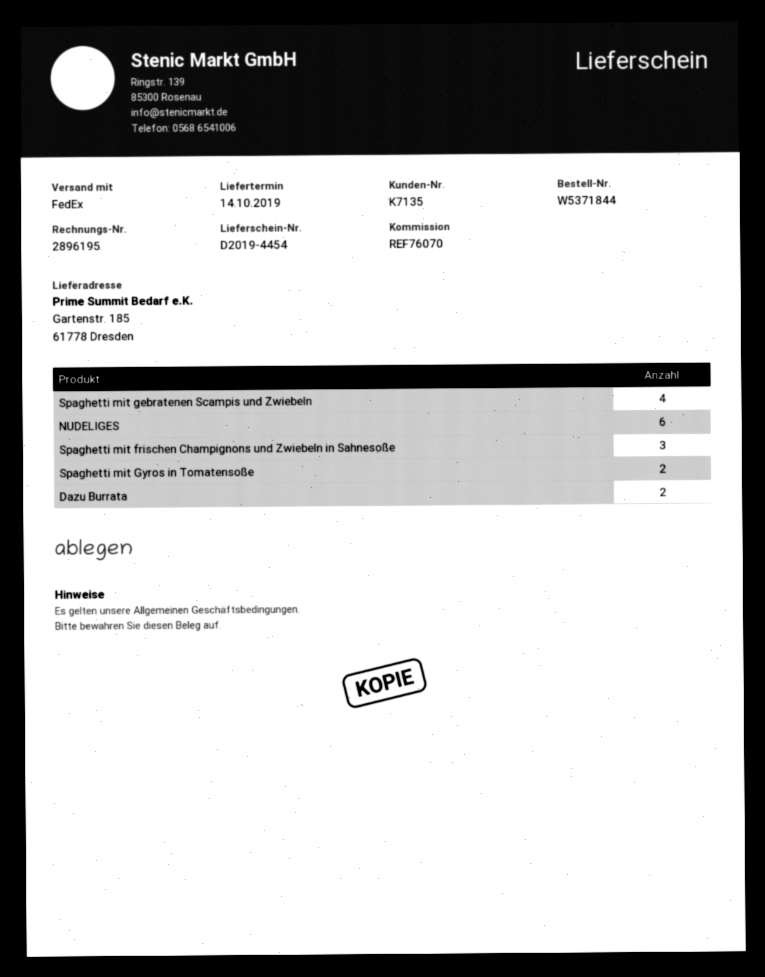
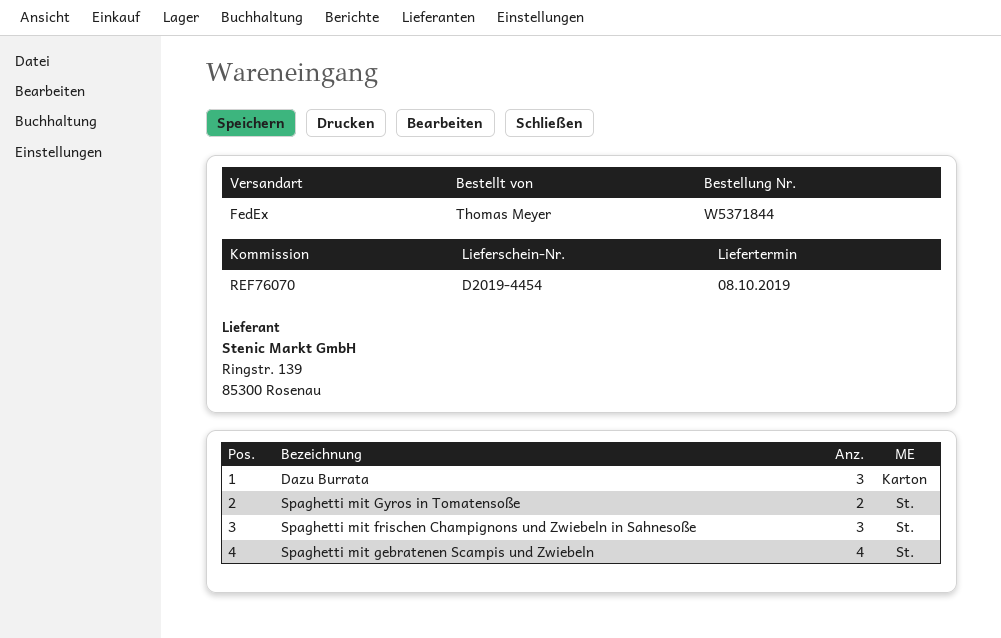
delivery date: 2019-10-14 -> 2019-10-08
NUDELIGES: 6 -> none
Dazu Burrata: 2 -> 3

